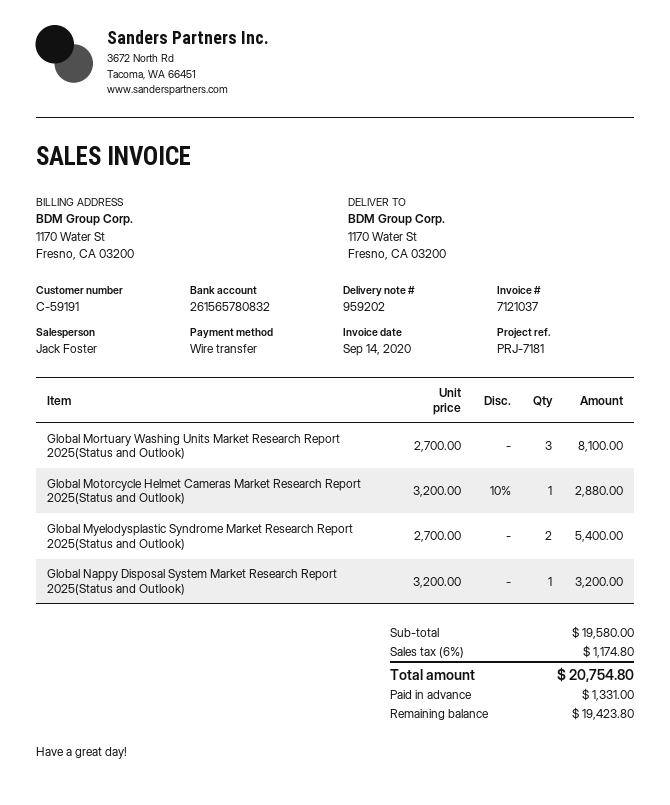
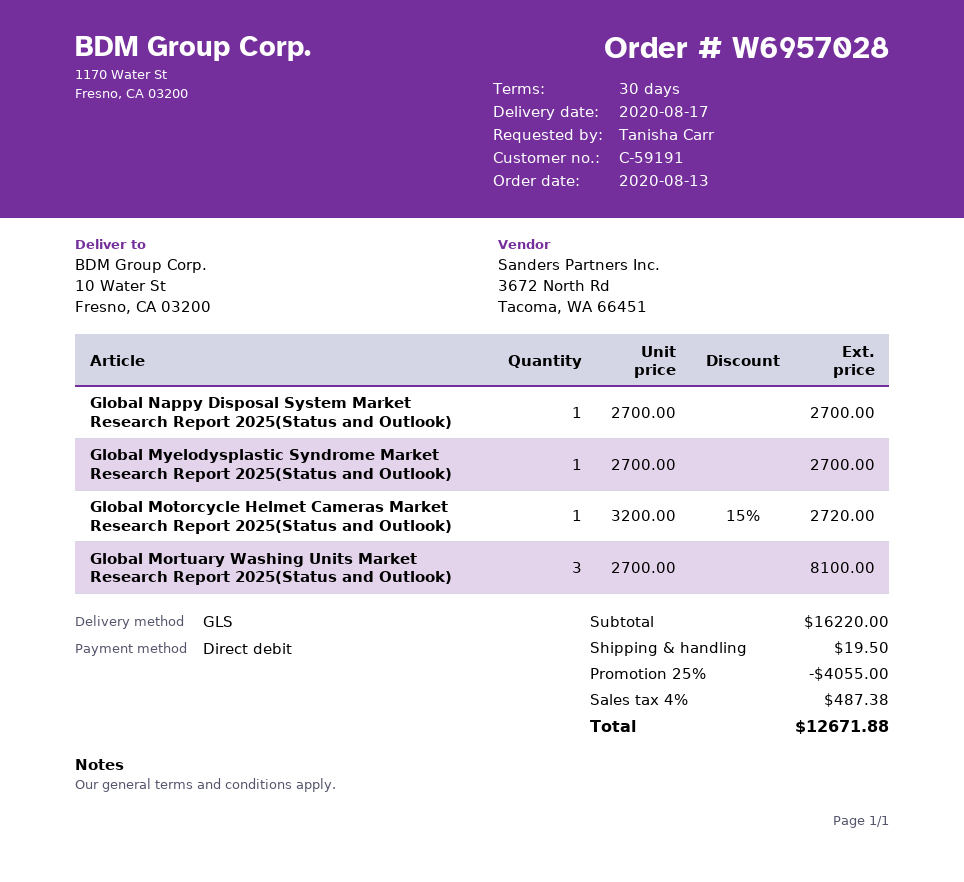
payment method: bank transfer -> direct debit
ship to: 1170 Water St, Fresno, CA 03200 -> 10 Water St, Fresno, CA 03200
Global Motorcycle Helmet Cameras Market Research Report 2025(Status and Outlook): 1 x 3200.00 - 10% = 2880.00 -> 1 x 3200.00 - 15% = 2720.00
Global Myelodysplastic Syndrome Market Research Report 2025(Status and Outlook): 2 x 2700.00 = 5400.00 -> 1 x 2700.00 = 2700.00
Global Nappy Disposal System Market Research Report 2025(Status and Outlook): 1 x 3200.00 = 3200.00 -> 1 x 2700.00 = 2700.00
subtotal: 19580.00 -> 16220.00
discount: none -> 25% = 4055.00
shipping: none -> 19.50
tax: 6% = 1174.80 -> 4% = 487.38
total: 20754.80 -> 12671.88

